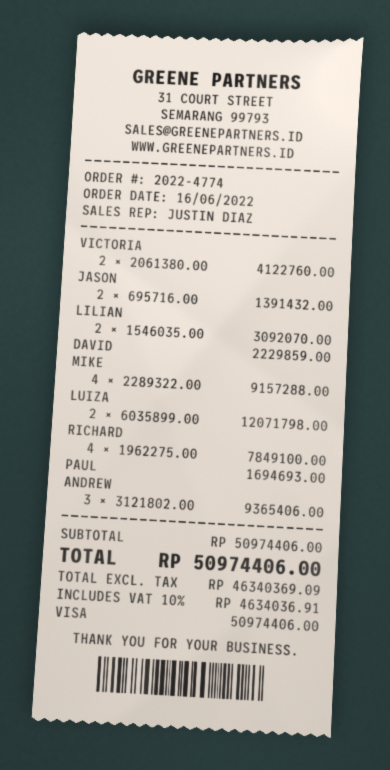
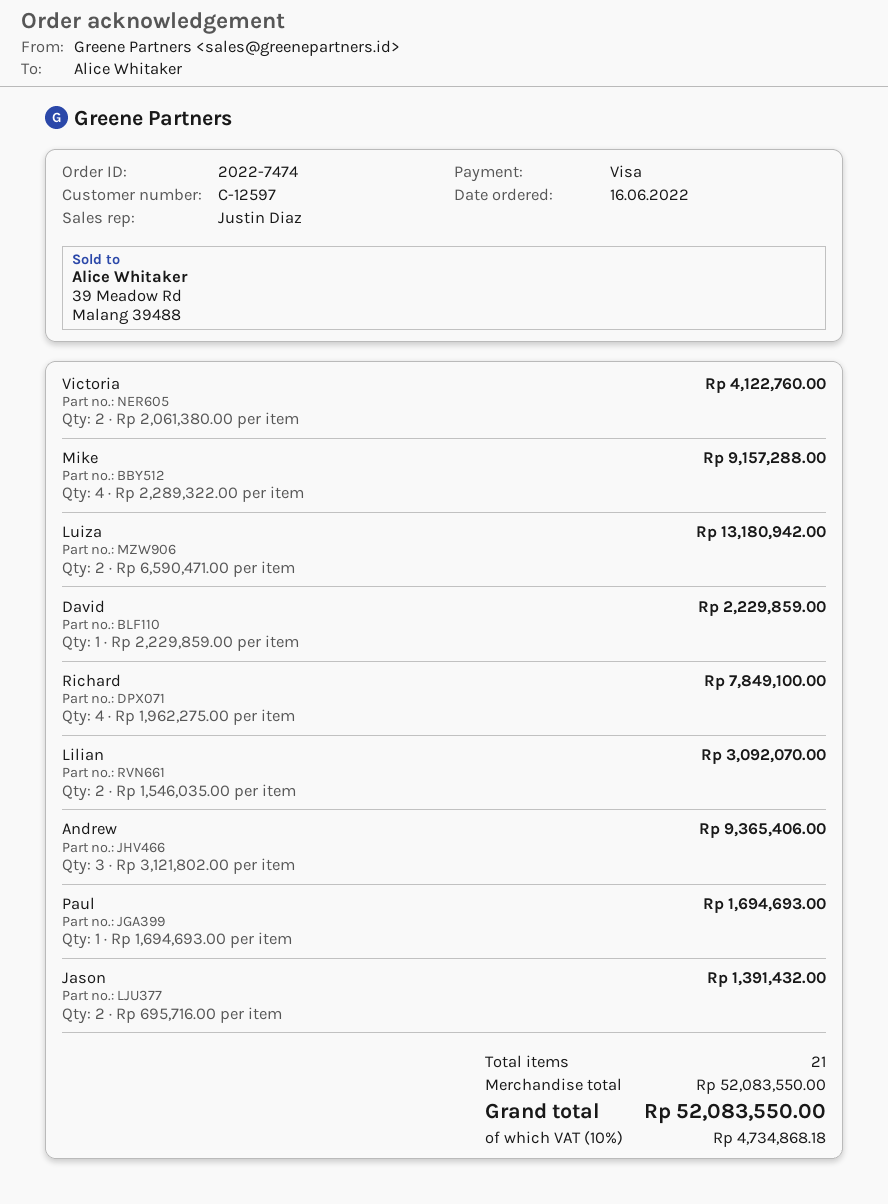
order number: 2022-4774 -> 2022-7474
LUIZA: 2 x 6035899.00 = 12071798.00 -> 2 x 6590471.00 = 13180942.00
subtotal: 50974406.00 -> 52083550.00
tax: 10% = 4634036.91 -> 10% = 4734868.18
total: 50974406.00 -> 52083550.00

